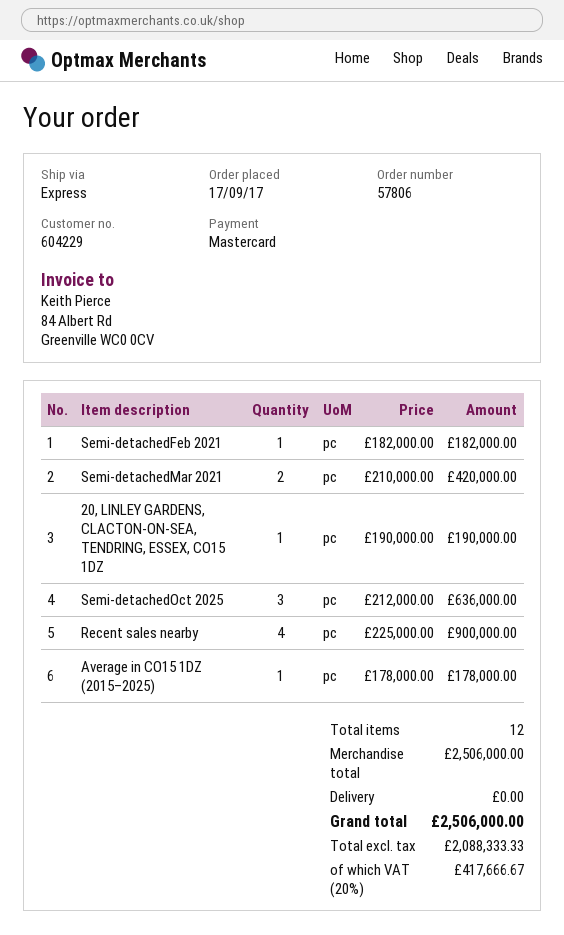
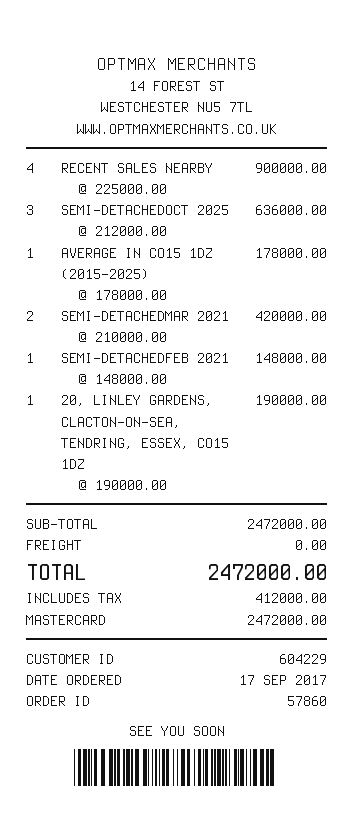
order number: 57806 -> 57860
Semi-detachedFeb 2021: 1 x 182000.00 = 182000.00 -> 1 x 148000.00 = 148000.00
subtotal: 2506000.00 -> 2472000.00
tax: 417666.67 -> 412000.00
total: 2506000.00 -> 2472000.00

